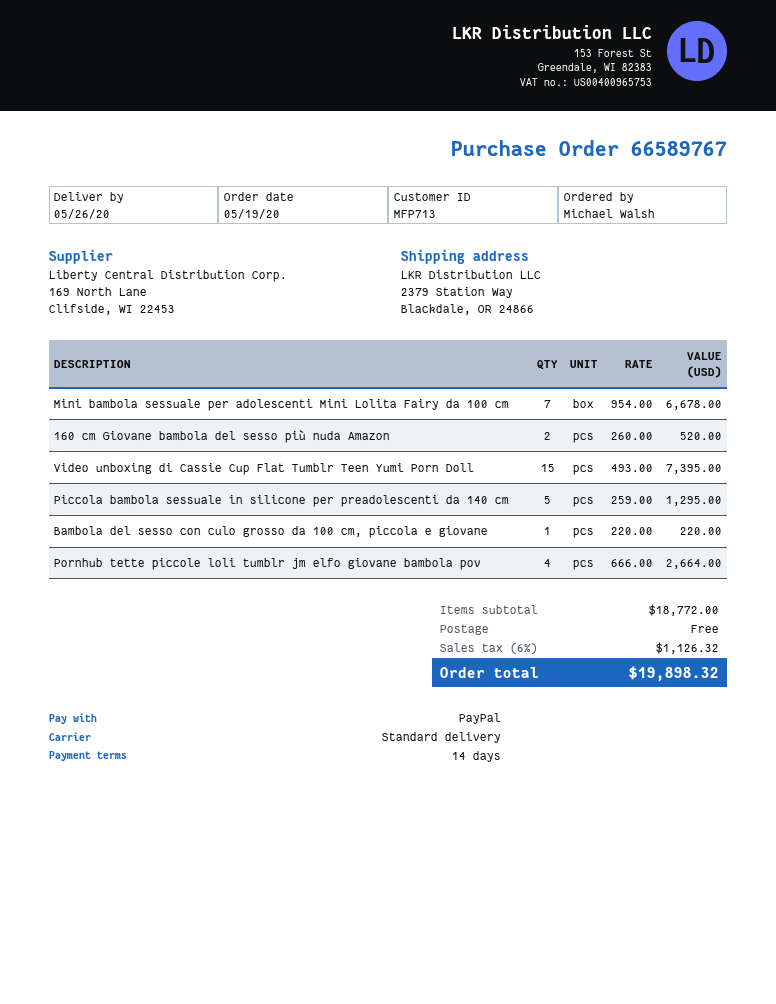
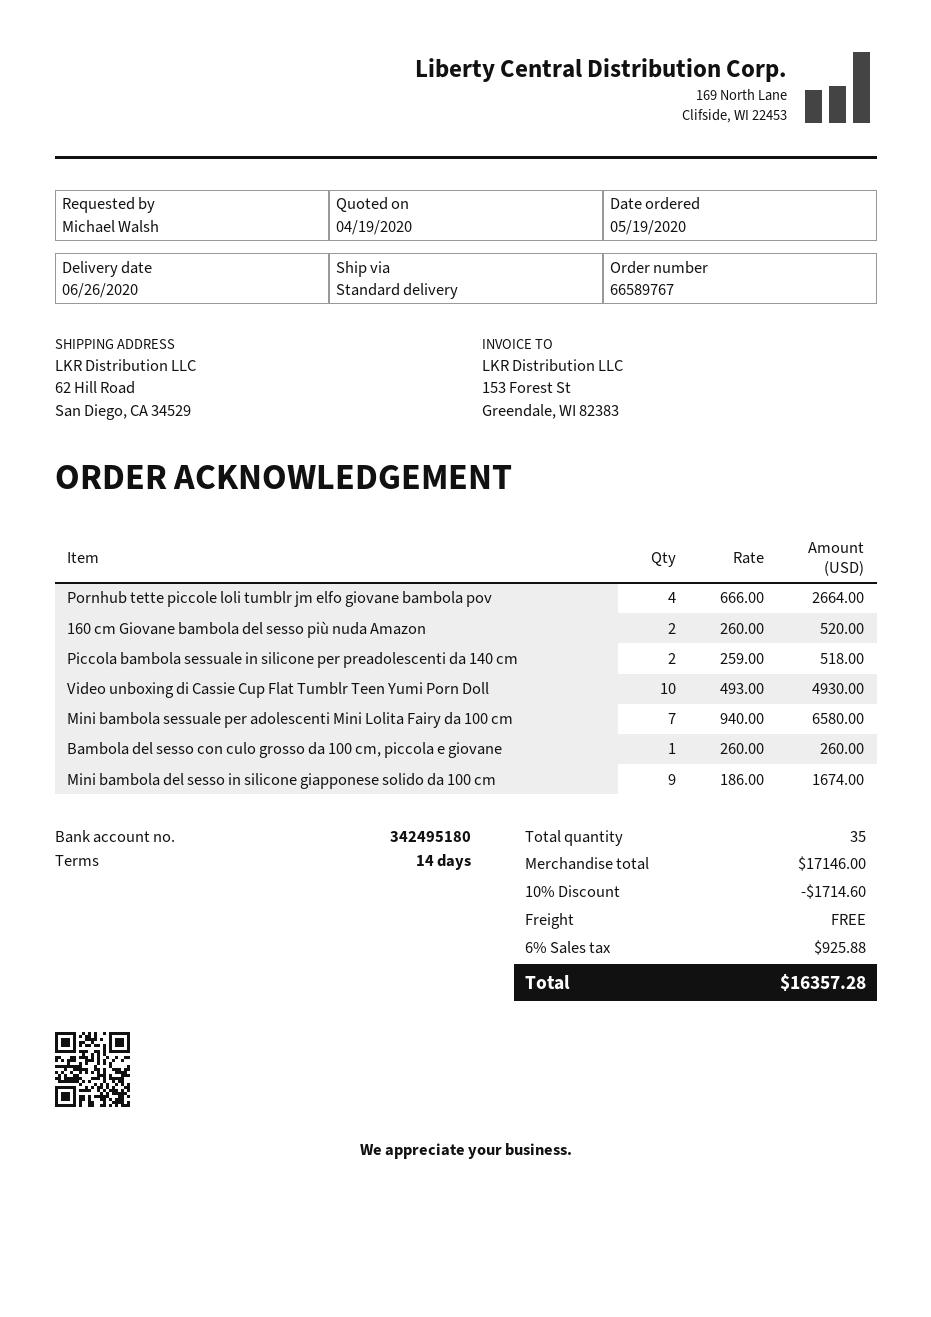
delivery date: 2020-05-26 -> 2020-06-26
ship to: 2379 Station Way, Blackdale, OR 24866 -> 62 Hill Road, San Diego, CA 34529
Mini bambola sessuale per adolescenti Mini Lolita Fairy da 100 cm: 7 x 954.00 = 6678.00 -> 7 x 940.00 = 6580.00
Video unboxing di Cassie Cup Flat Tumblr Teen Yumi Porn Doll: 15 x 493.00 = 7395.00 -> 10 x 493.00 = 4930.00
Piccola bambola sessuale in silicone per preadolescenti da 140 cm: 5 x 259.00 = 1295.00 -> 2 x 259.00 = 518.00
Bambola del sesso con culo grosso da 100 cm, piccola e giovane: 1 x 220.00 = 220.00 -> 1 x 260.00 = 260.00
Mini bambola del sesso in silicone giapponese solido da 100 cm: none -> 9 x 186.00 = 1674.00
subtotal: 18772.00 -> 17146.00
discount: none -> 10% = 1714.60
tax: 6% = 1126.32 -> 6% = 925.88
total: 19898.32 -> 16357.28

